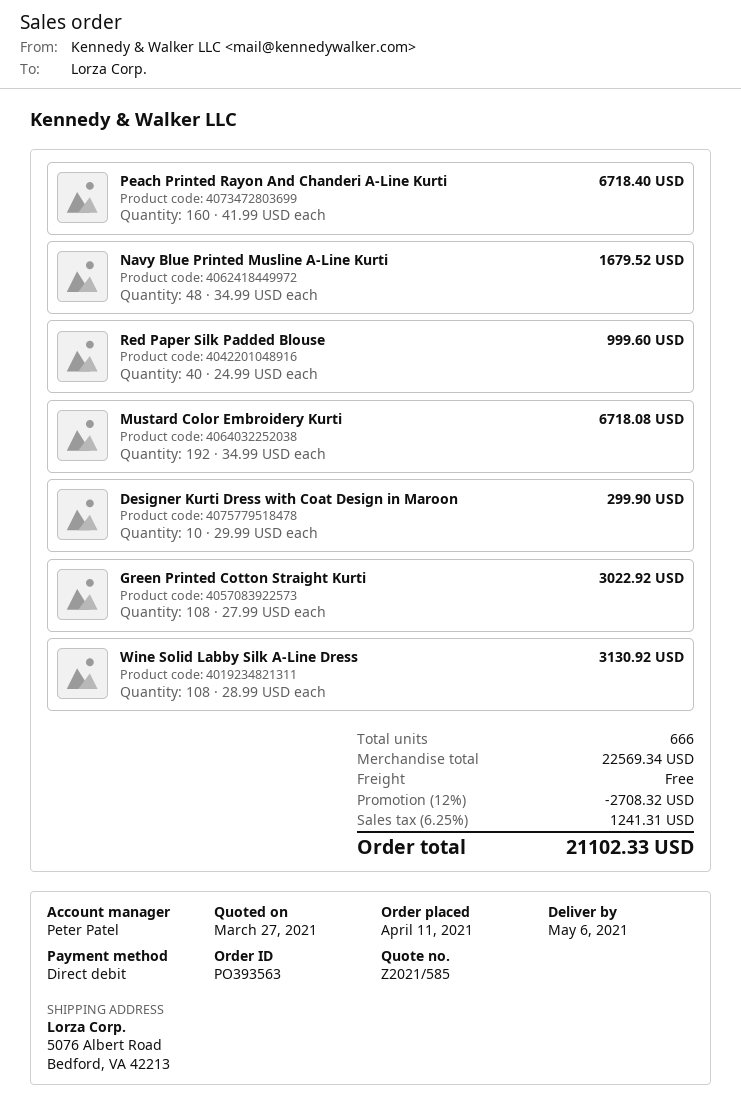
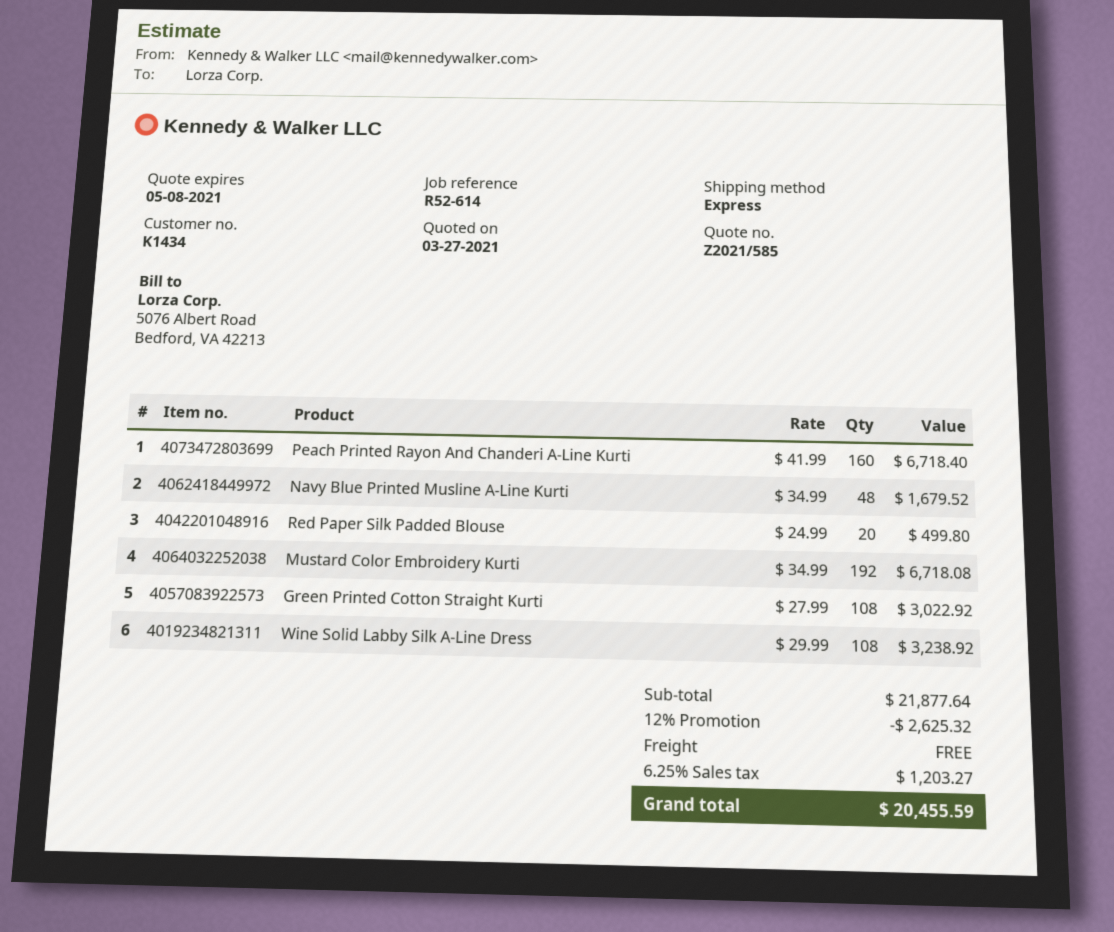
Red Paper Silk Padded Blouse: 40 x 24.99 = 999.60 -> 20 x 24.99 = 499.80
Designer Kurti Dress with Coat Design in Maroon: 10 x 29.99 = 299.90 -> none
Wine Solid Labby Silk A-Line Dress: 108 x 28.99 = 3130.92 -> 108 x 29.99 = 3238.92
subtotal: 22569.34 -> 21877.64
discount: 12% = 2708.32 -> 12% = 2625.32
tax: 6.25% = 1241.31 -> 6.25% = 1203.27
total: 21102.33 -> 20455.59

